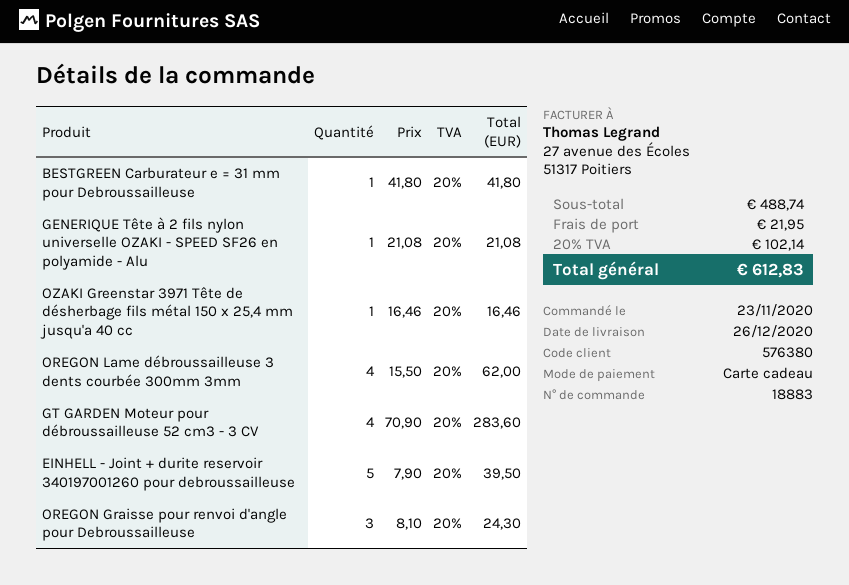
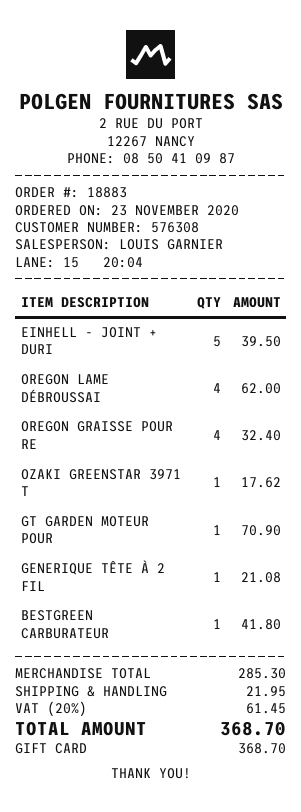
customer number: 576380 -> 576308
OZAKI Greenstar 3971 Tête de désherbage fils métal 150 x 25,4 mm jusqu'a 40 cc: 1 for 16.46 -> 1 for 17.62
GT GARDEN Moteur pour débroussailleuse 52 cm3 - 3 CV: 4 for 283.60 -> 1 for 70.90
OREGON Graisse pour renvoi d'angle pour Debroussailleuse: 3 for 24.30 -> 4 for 32.40
subtotal: 488.74 -> 285.30
tax: 20% = 102.14 -> 20% = 61.45
total: 612.83 -> 368.70

